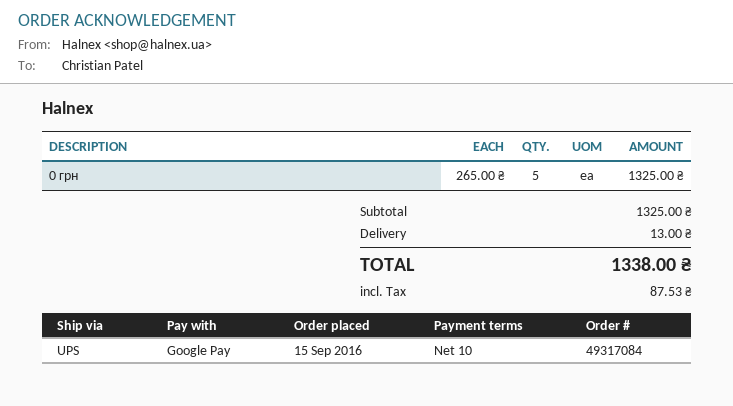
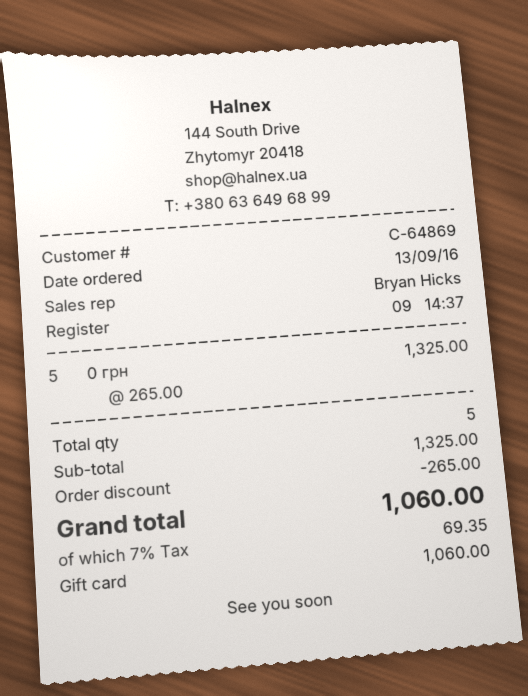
order date: 2016-09-15 -> 2016-09-13
payment method: Google Pay -> gift card
discount: none -> 265.00
shipping: 13.00 -> none
tax: 87.53 -> 69.35
total: 1338.00 -> 1060.00

